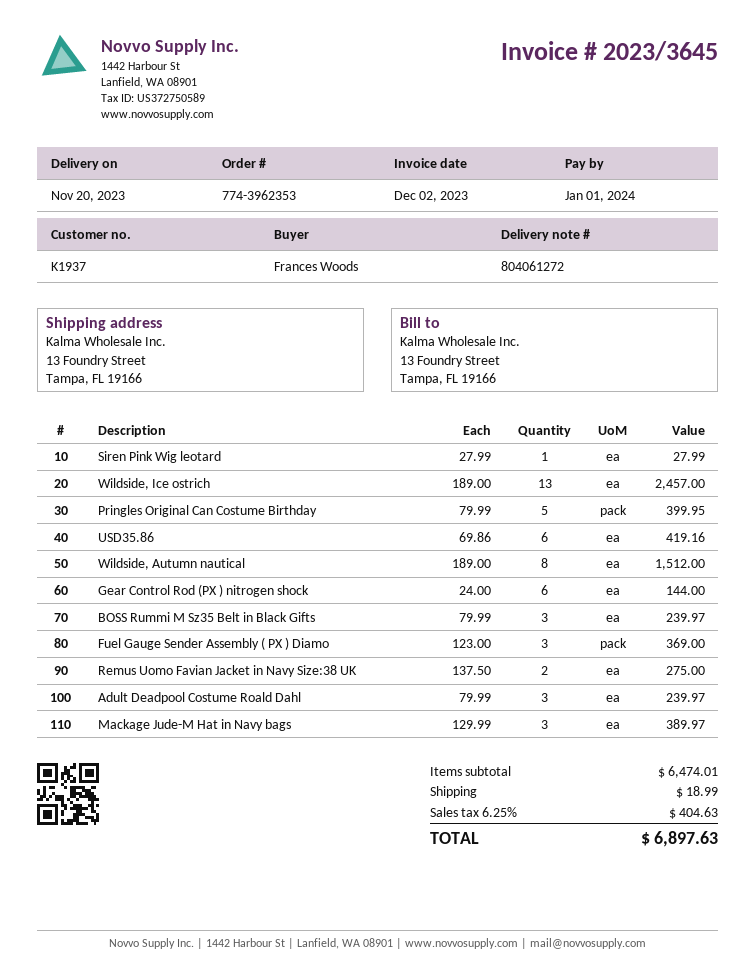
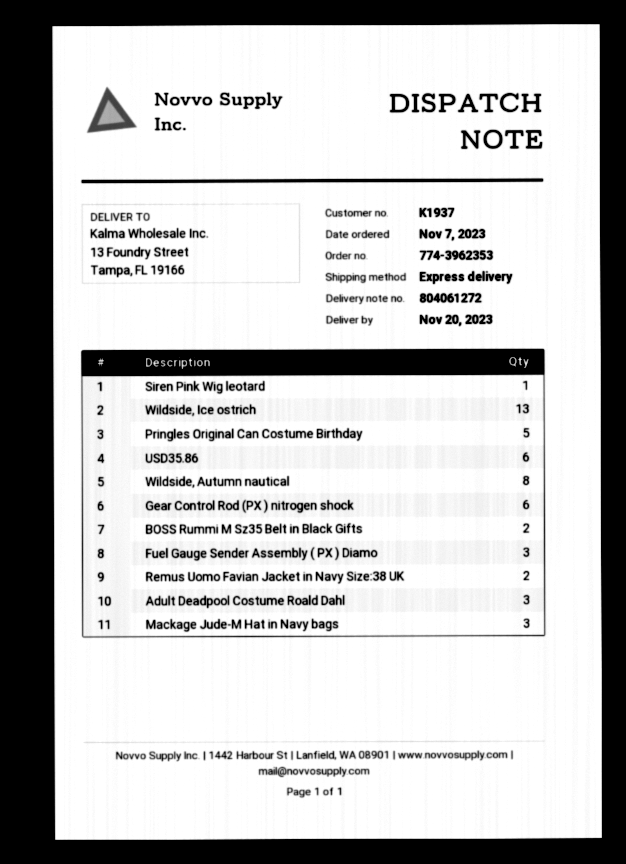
BOSS Rummi M Sz35 Belt in Black Gifts: 3 -> 2

